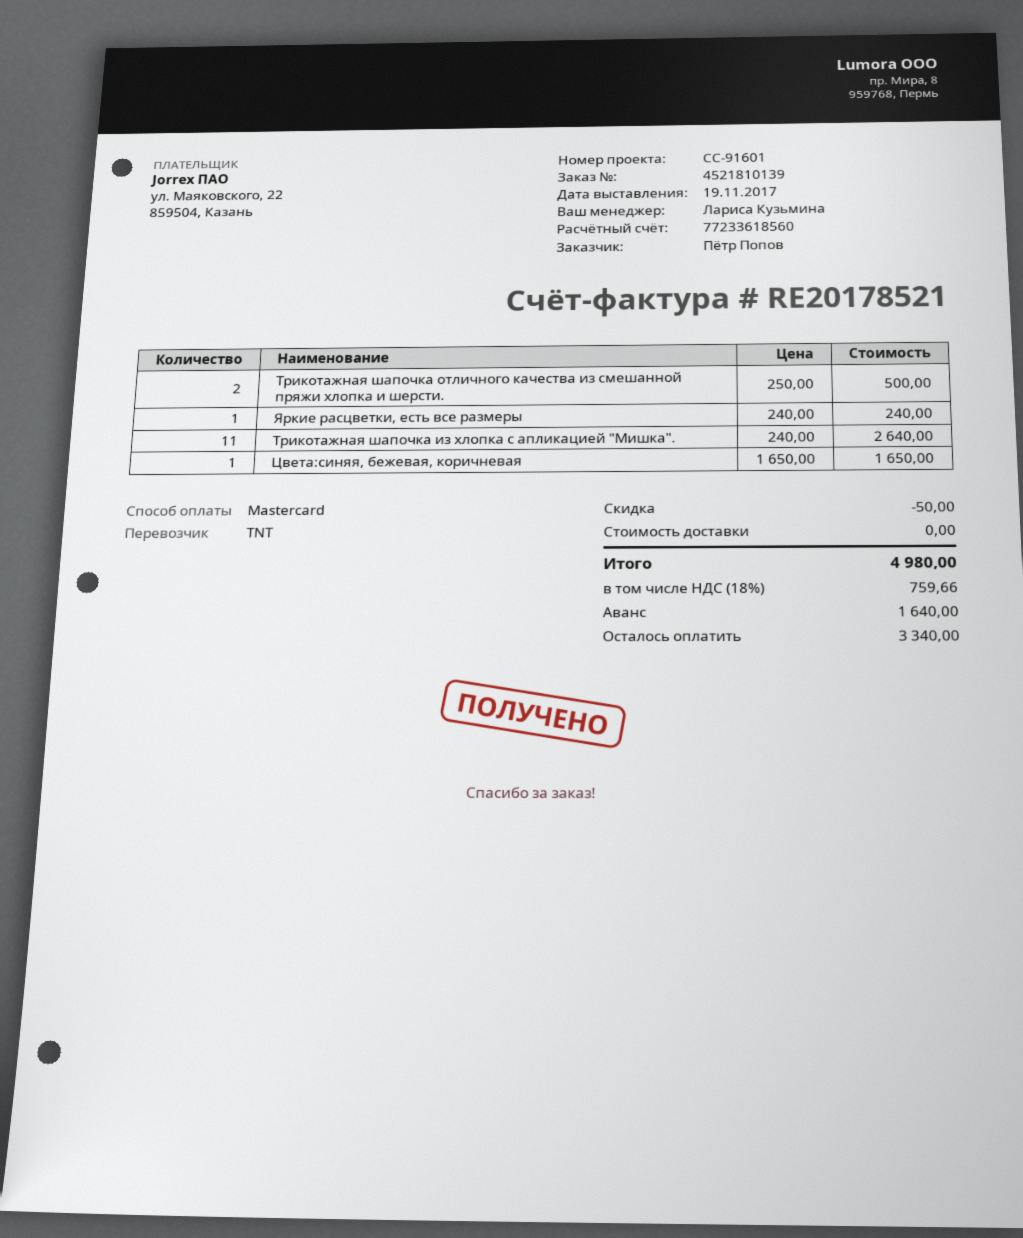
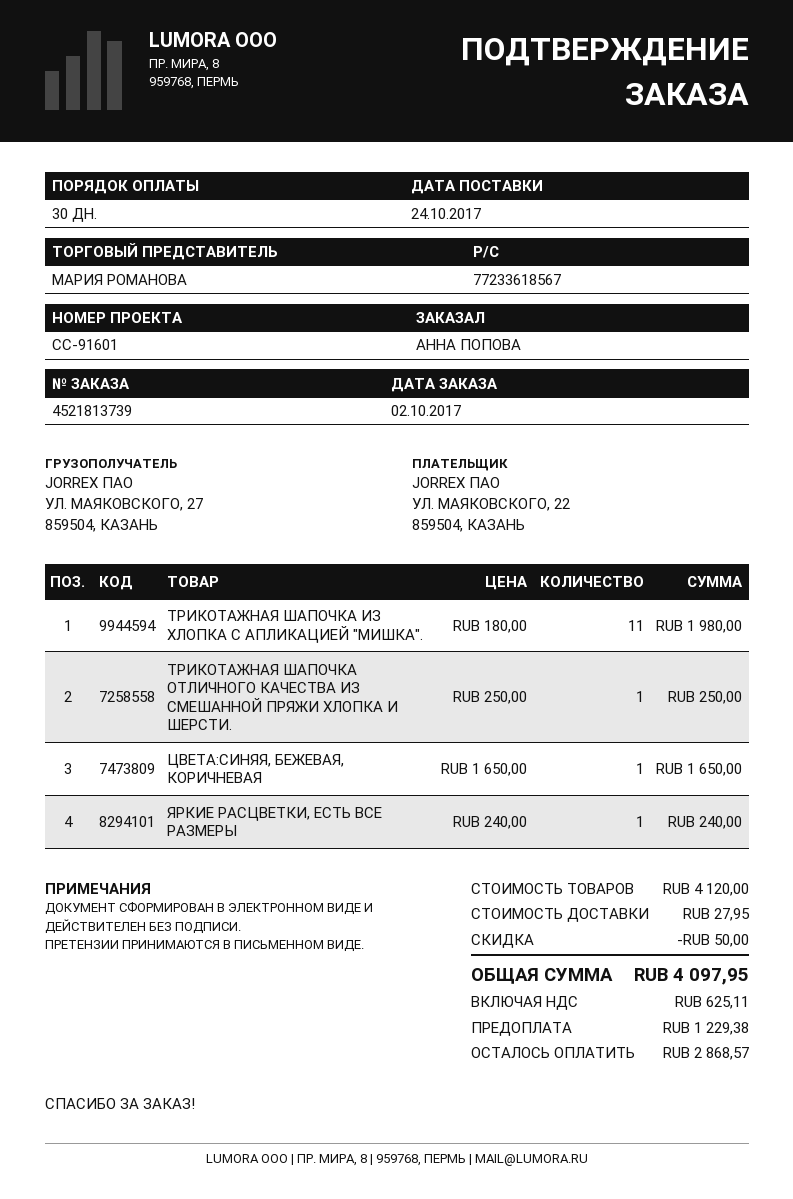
order number: 4521810139 -> 4521813739
ordered by: Пётр Попов -> АННА ПОПОВА
sales rep: Лариса Кузьмина -> МАРИЯ РОМАНОВА
bank account: 77233618560 -> 77233618567
Трикотажная шапочка отличного качества из смешанной пряжи хлопка и шерсти.: 2 x 250.00 = 500.00 -> 1 x 250.00 = 250.00
Трикотажная шапочка из хлопка с апликацией "Мишка".: 11 x 240.00 = 2640.00 -> 11 x 180.00 = 1980.00
shipping: 0.00 -> 27.95
tax: 759.66 -> 625.11
total: 4980.00 -> 4097.95
deposit: 1640.00 -> 1229.38
balance: 3340.00 -> 2868.57

